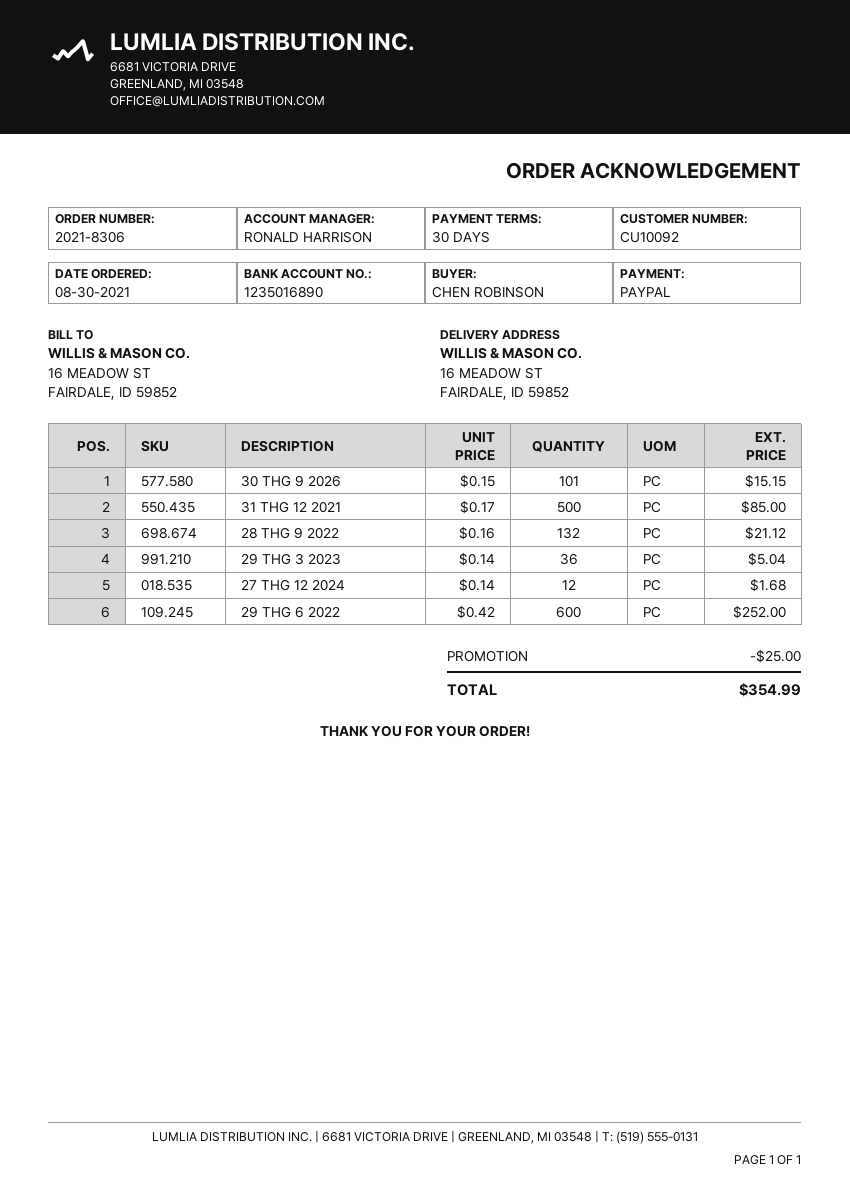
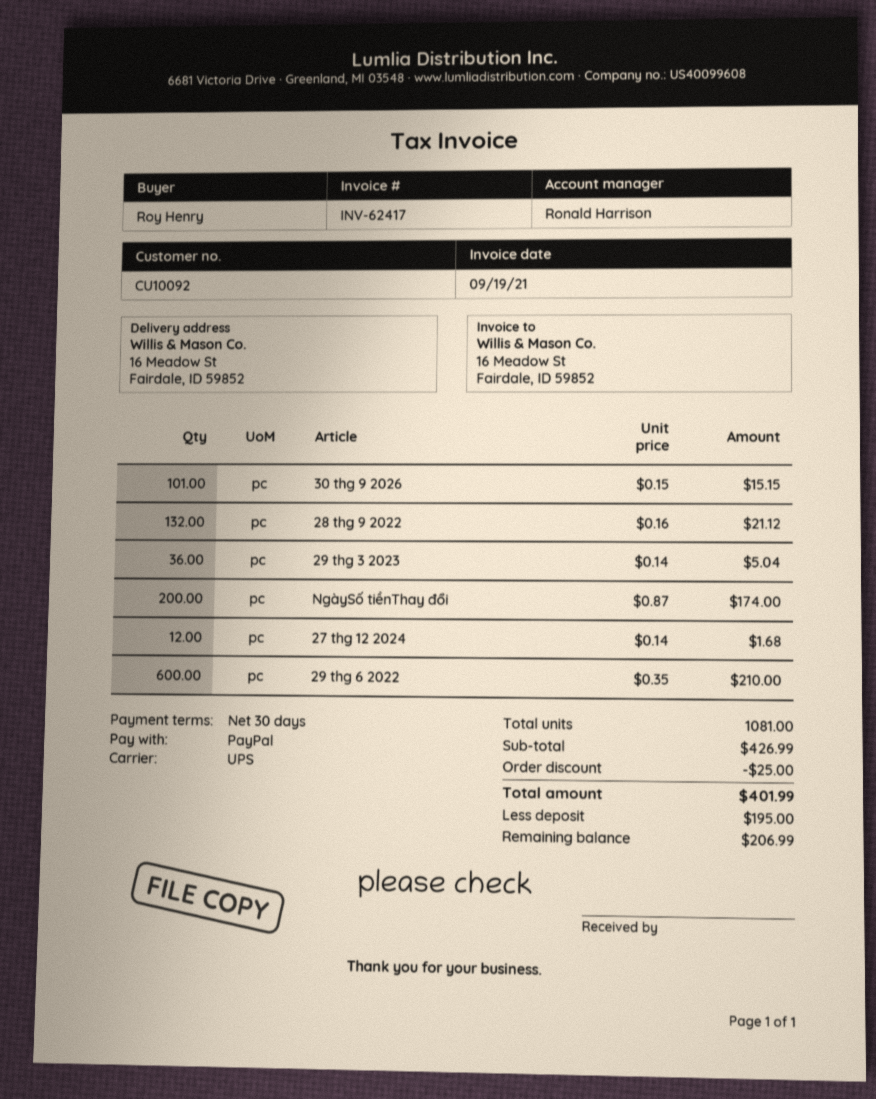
ordered by: CHEN ROBINSON -> Roy Henry
31 THG 12 2021: 500 x 0.17 = 85.00 -> none
29 THG 6 2022: 600 x 0.42 = 252.00 -> 600 x 0.35 = 210.00
NgàySố tiềnThay đổi: none -> 200 x 0.87 = 174.00
total: 354.99 -> 401.99

